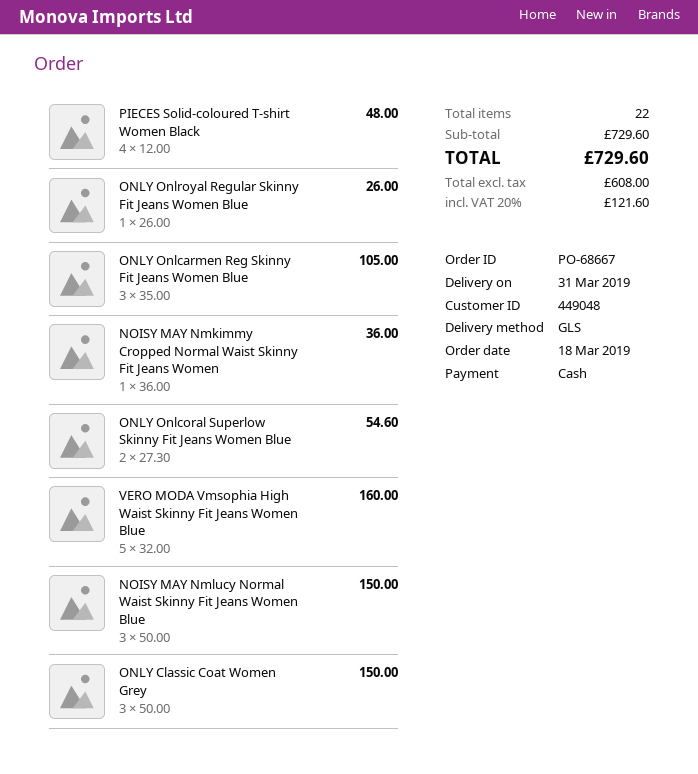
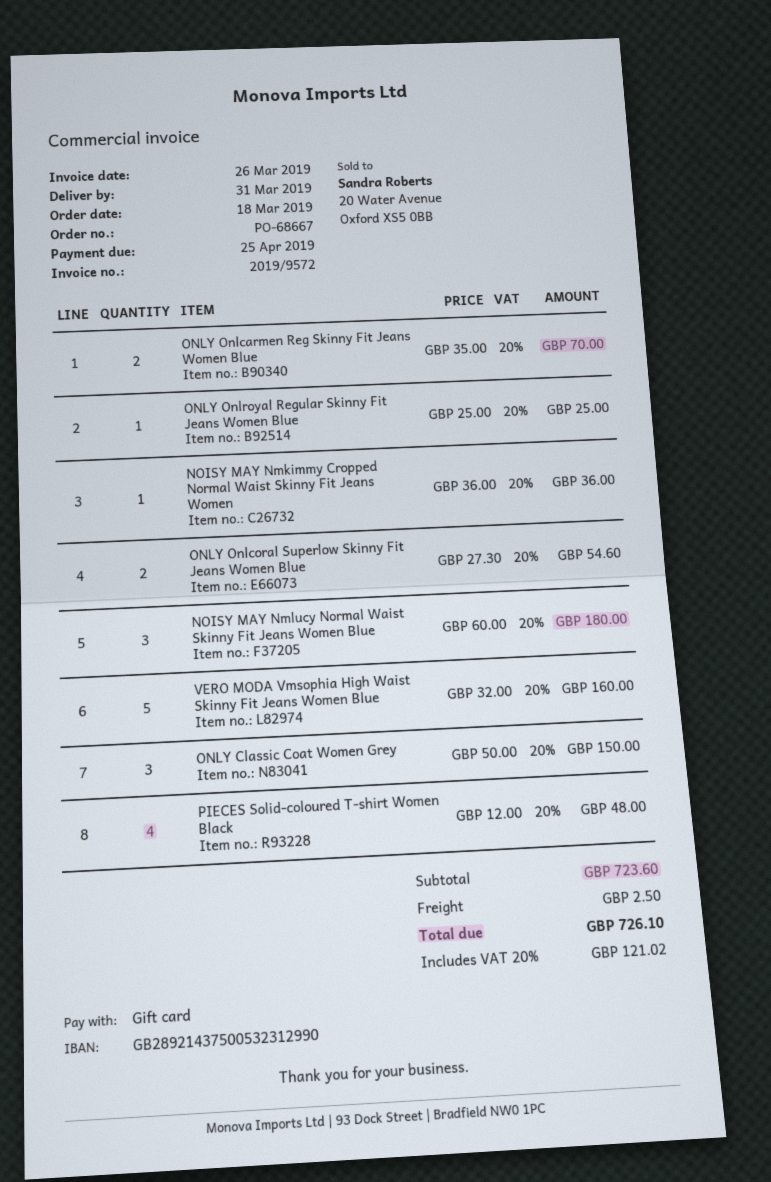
payment method: cash -> gift card
ONLY Onlroyal Regular Skinny Fit Jeans Women Blue: 1 x 26.00 = 26.00 -> 1 x 25.00 = 25.00
ONLY Onlcarmen Reg Skinny Fit Jeans Women Blue: 3 x 35.00 = 105.00 -> 2 x 35.00 = 70.00
NOISY MAY Nmlucy Normal Waist Skinny Fit Jeans Women Blue: 3 x 50.00 = 150.00 -> 3 x 60.00 = 180.00
subtotal: 729.60 -> 723.60
shipping: none -> 2.50
tax: 20% = 121.60 -> 20% = 121.02
total: 729.60 -> 726.10

